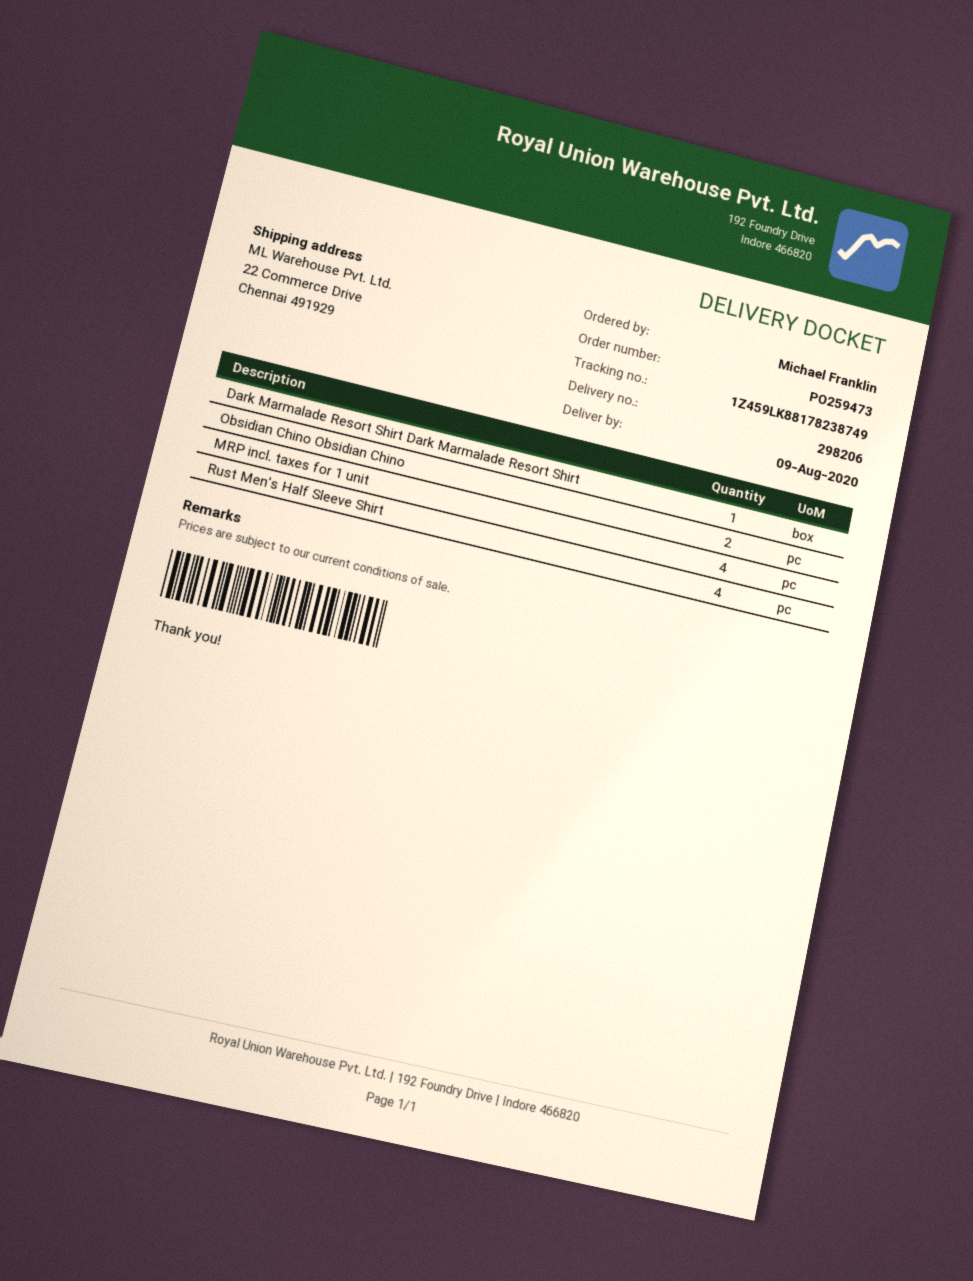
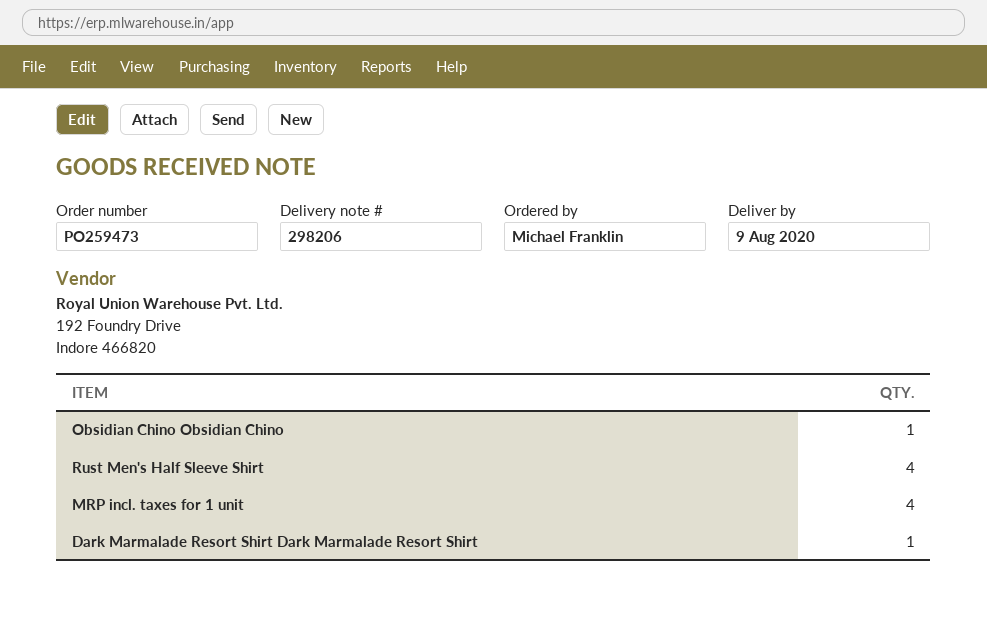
Obsidian Chino Obsidian Chino: 2 -> 1

